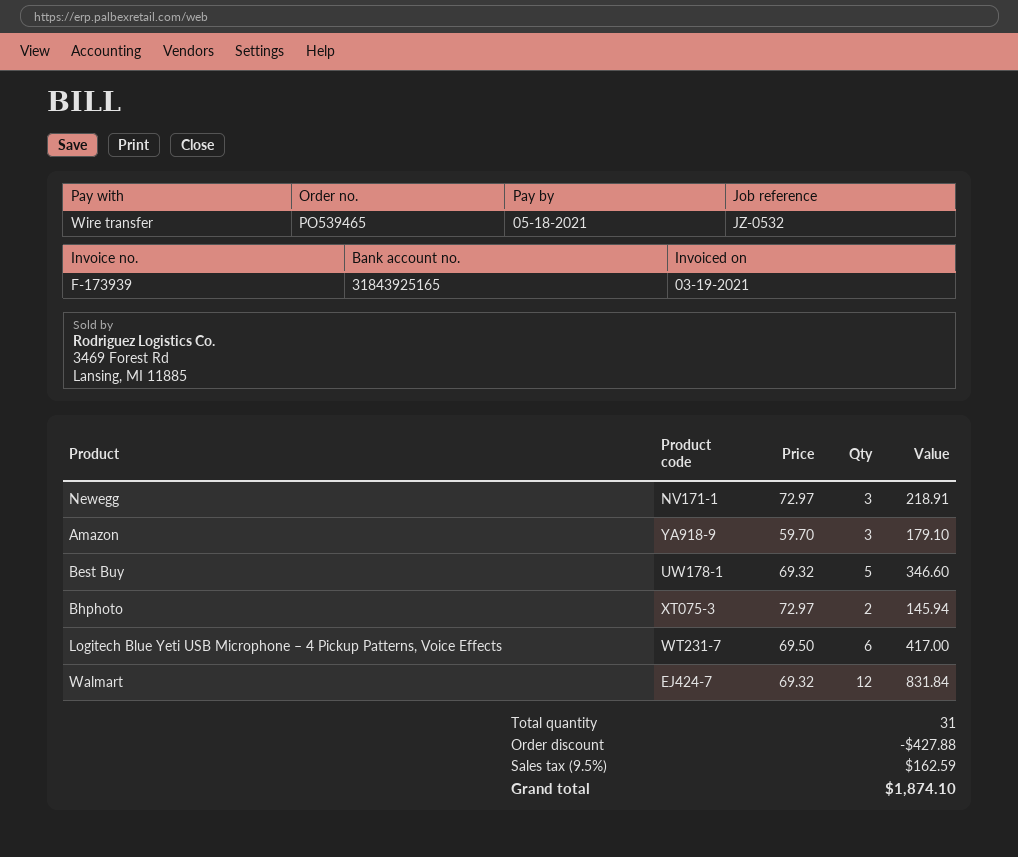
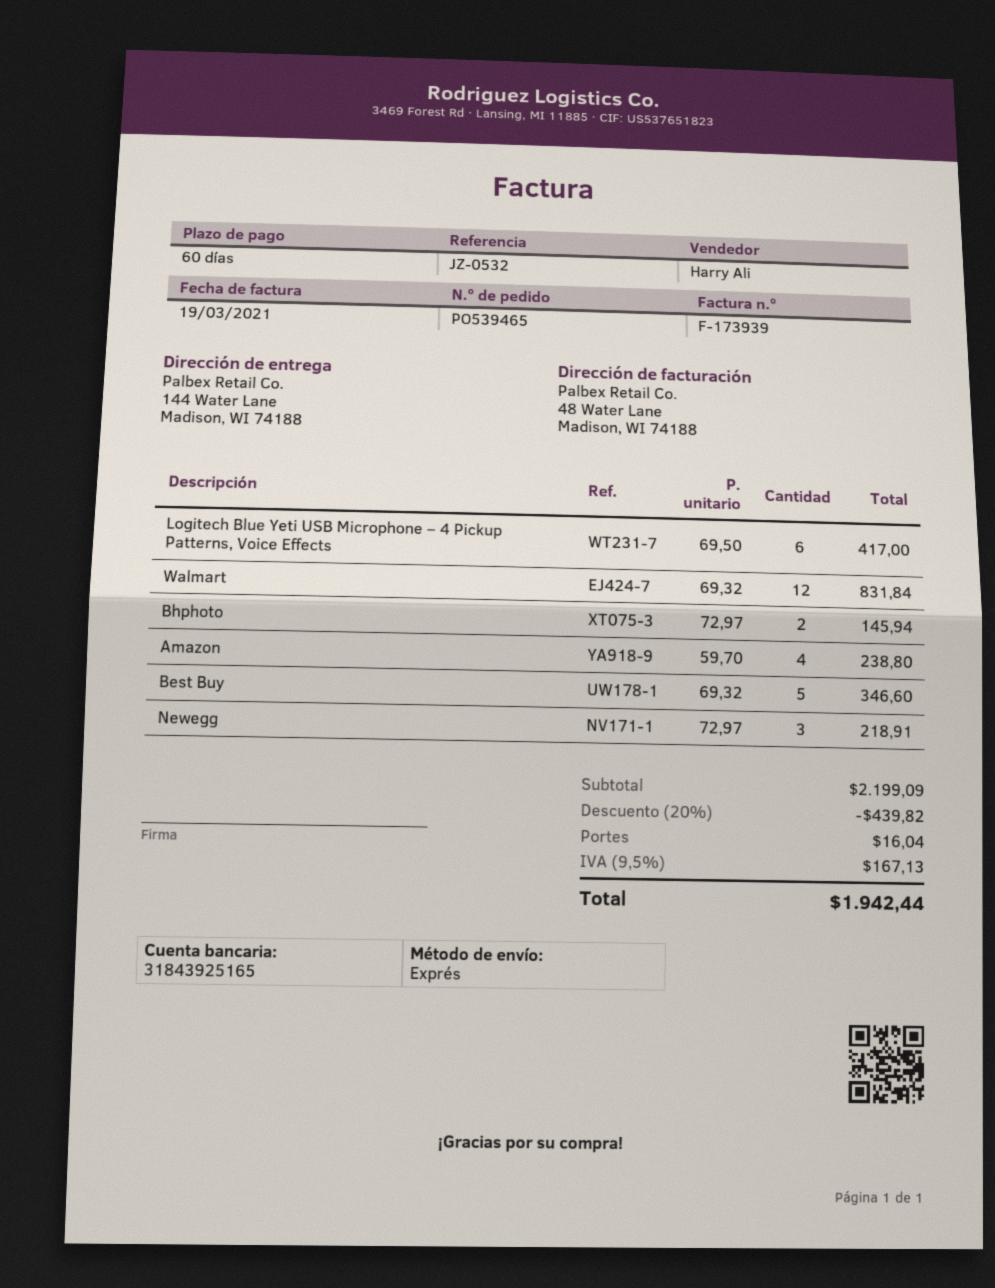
Amazon: 3 x 59.70 = 179.10 -> 4 x 59.70 = 238.80
discount: 427.88 -> 439.82
shipping: none -> 16.04
tax: 9.5% = 162.59 -> 9.5% = 167.13
total: 1874.10 -> 1942.44

